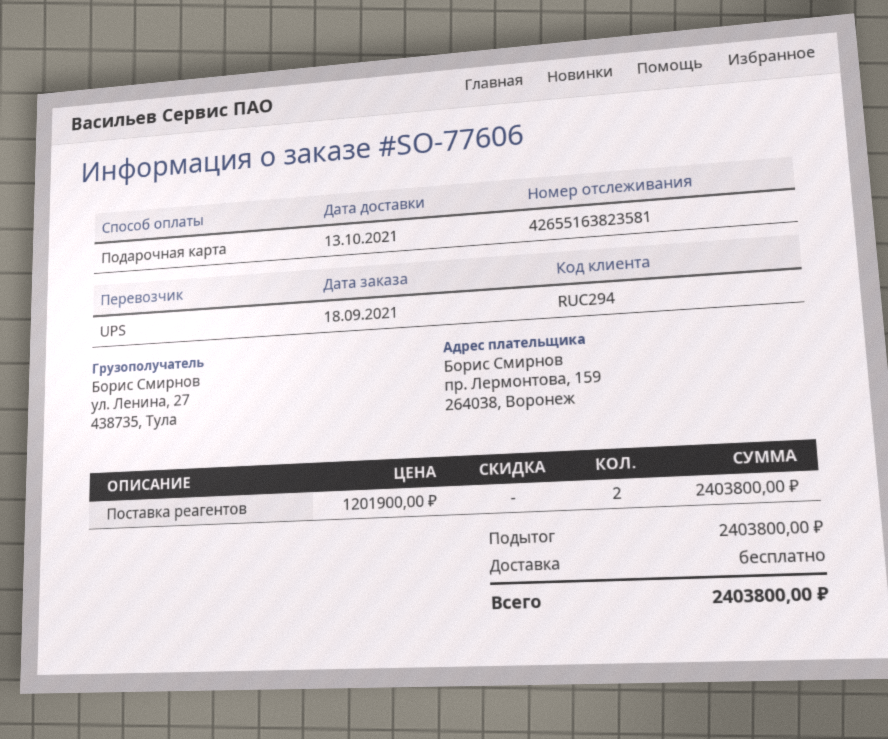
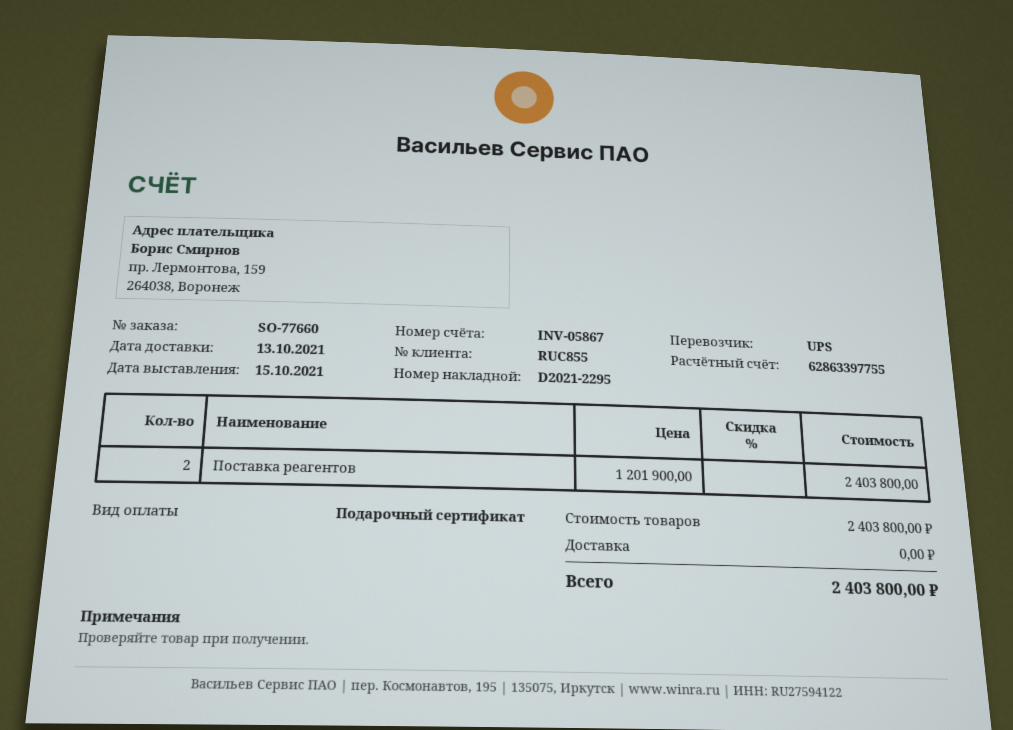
order number: SO-77606 -> SO-77660
customer number: RUC294 -> RUC855

